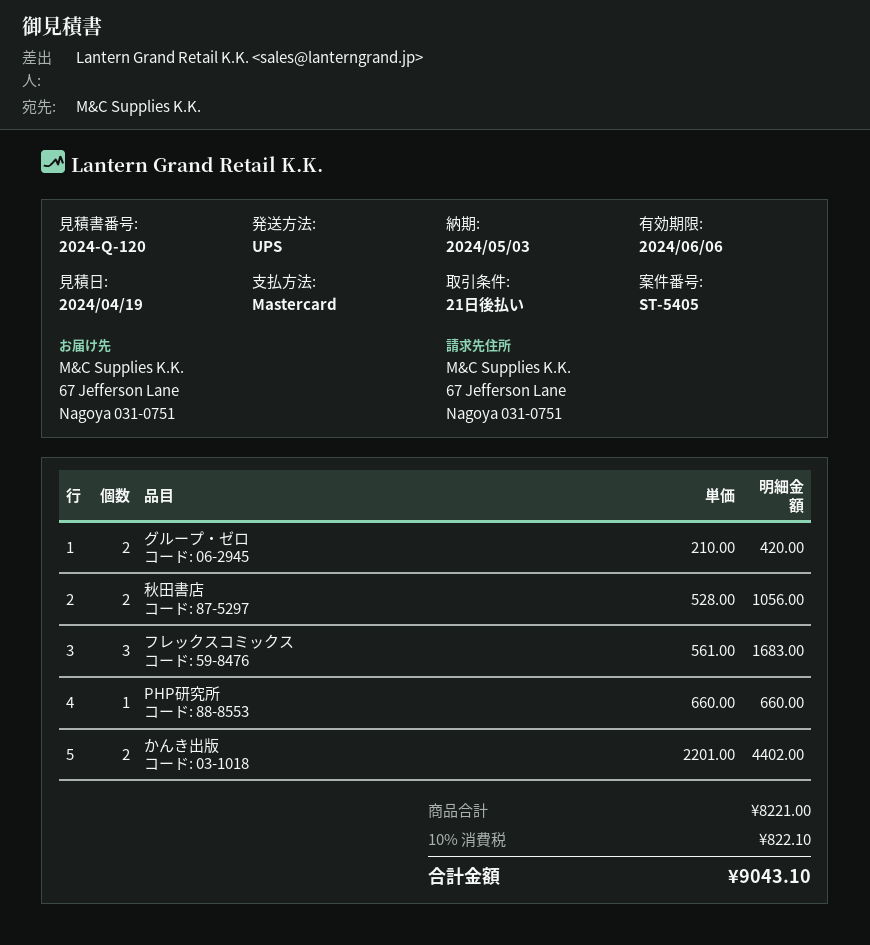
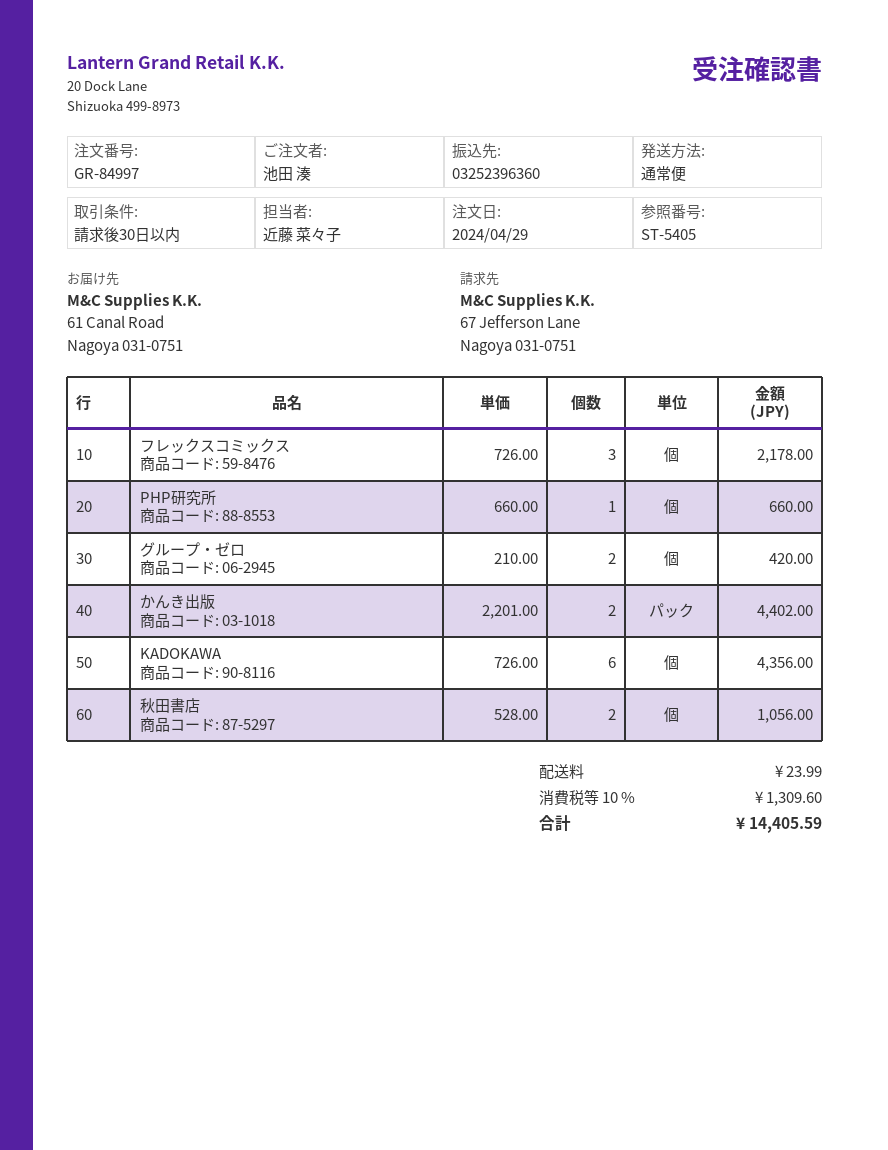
payment terms: 21 days -> 30 days
shipping method: UPS -> standard
ship to: 67 Jefferson Lane, Nagoya 031-0751 -> 61 Canal Road, Nagoya 031-0751
フレックスコミックス: 3 x 561.00 = 1683.00 -> 3 x 726.00 = 2178.00
KADOKAWA: none -> 6 x 726.00 = 4356.00
shipping: none -> 23.99
tax: 10% = 822.10 -> 10% = 1309.60
total: 9043.10 -> 14405.59

